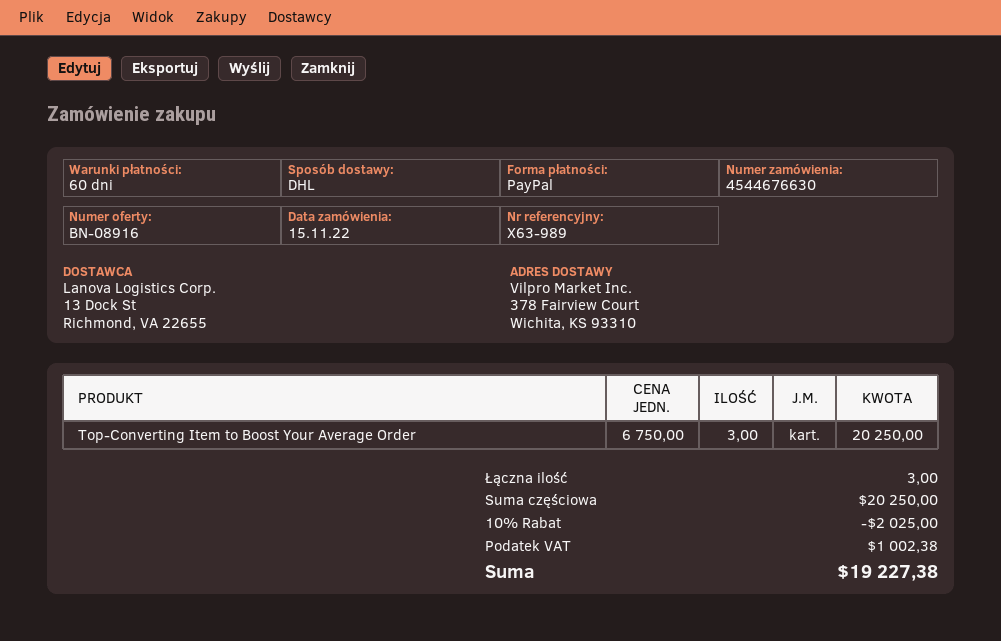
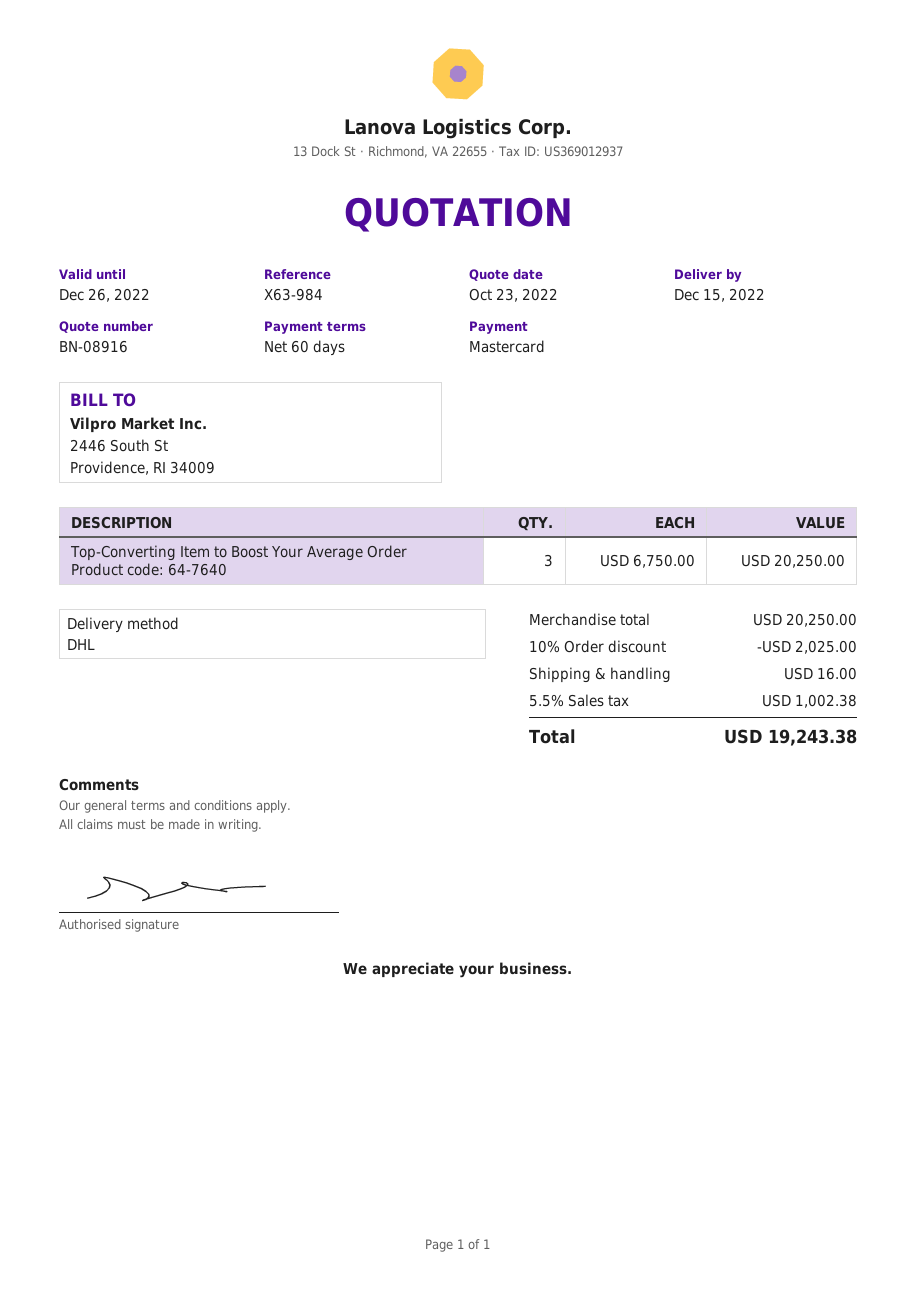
reference: X63-989 -> X63-984
payment method: PayPal -> Mastercard
shipping: none -> 16.00
total: 19227.38 -> 19243.38

